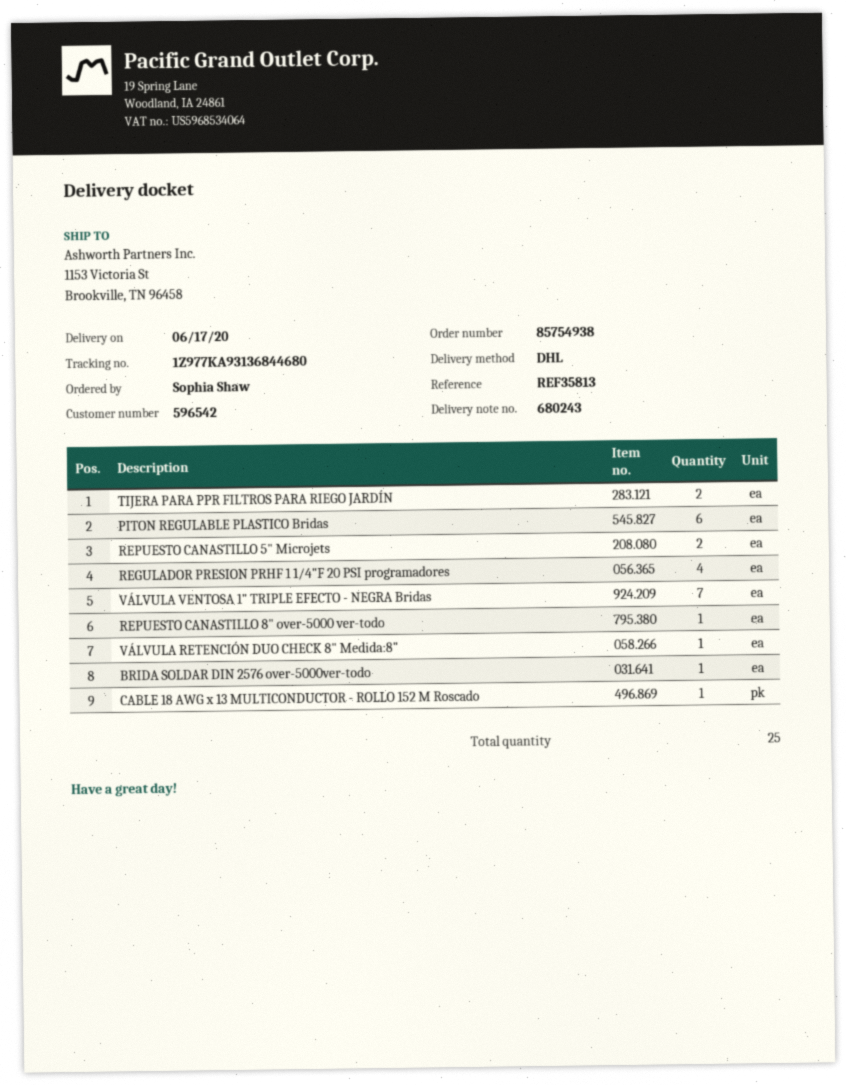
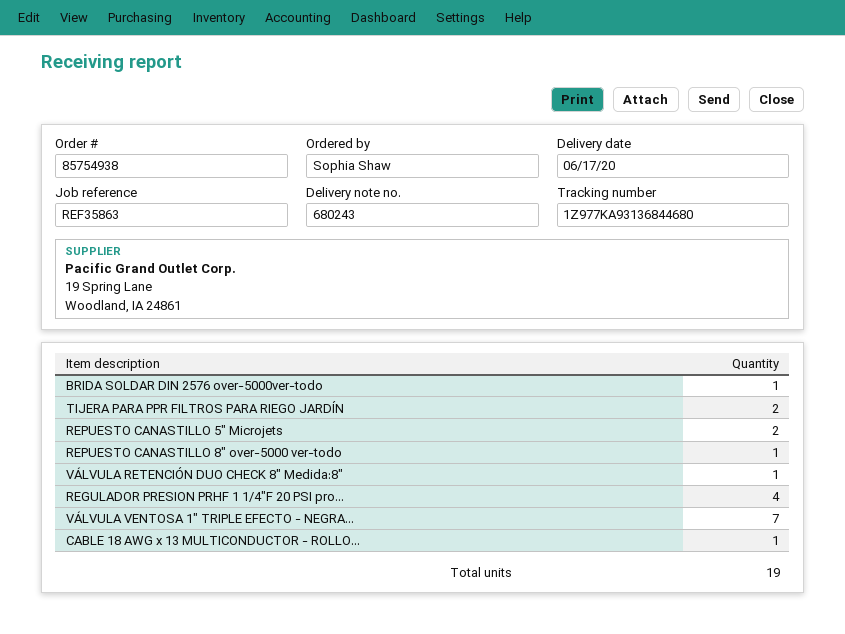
reference: REF35813 -> REF35863
PITON REGULABLE PLASTICO Bridas: 6 -> none
total quantity: 25 -> 19

